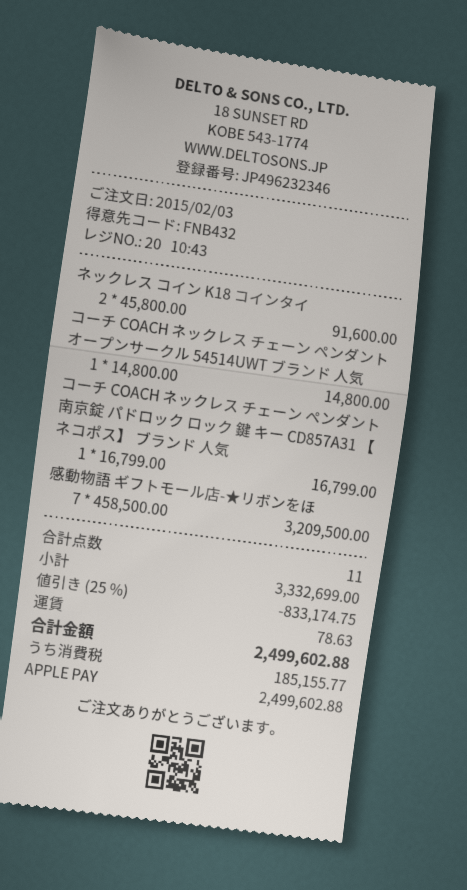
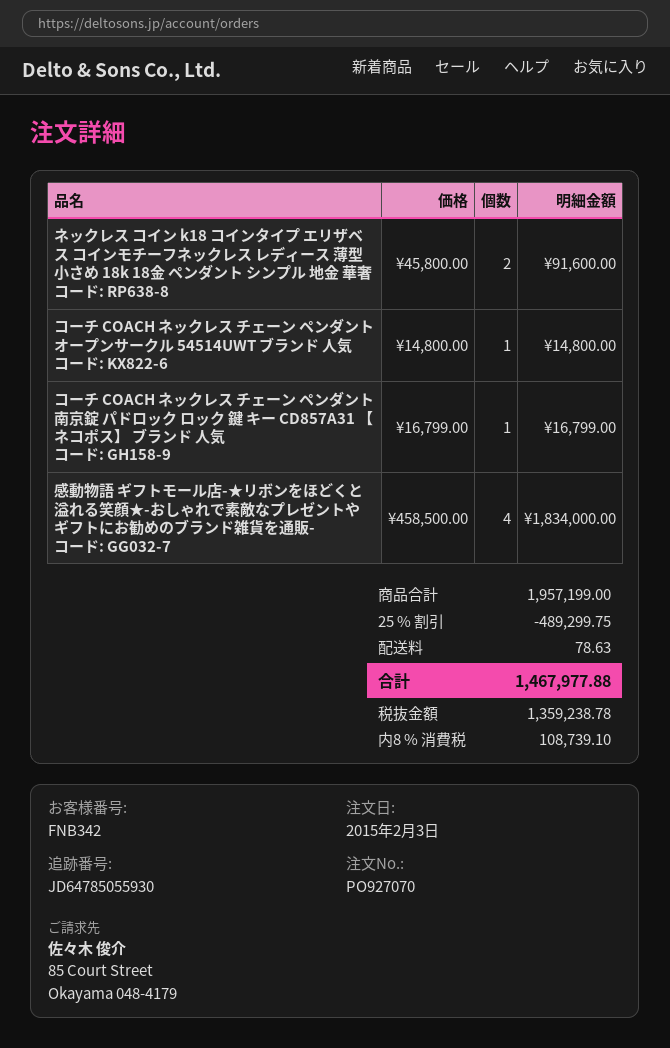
customer number: FNB432 -> FNB342
感動物語 ギフトモール店-★リボンをほ: 7 x 458500.00 = 3209500.00 -> 4 x 458500.00 = 1834000.00
subtotal: 3332699.00 -> 1957199.00
discount: 25% = 833174.75 -> 25% = 489299.75
tax: 185155.77 -> 108739.10
total: 2499602.88 -> 1467977.88

